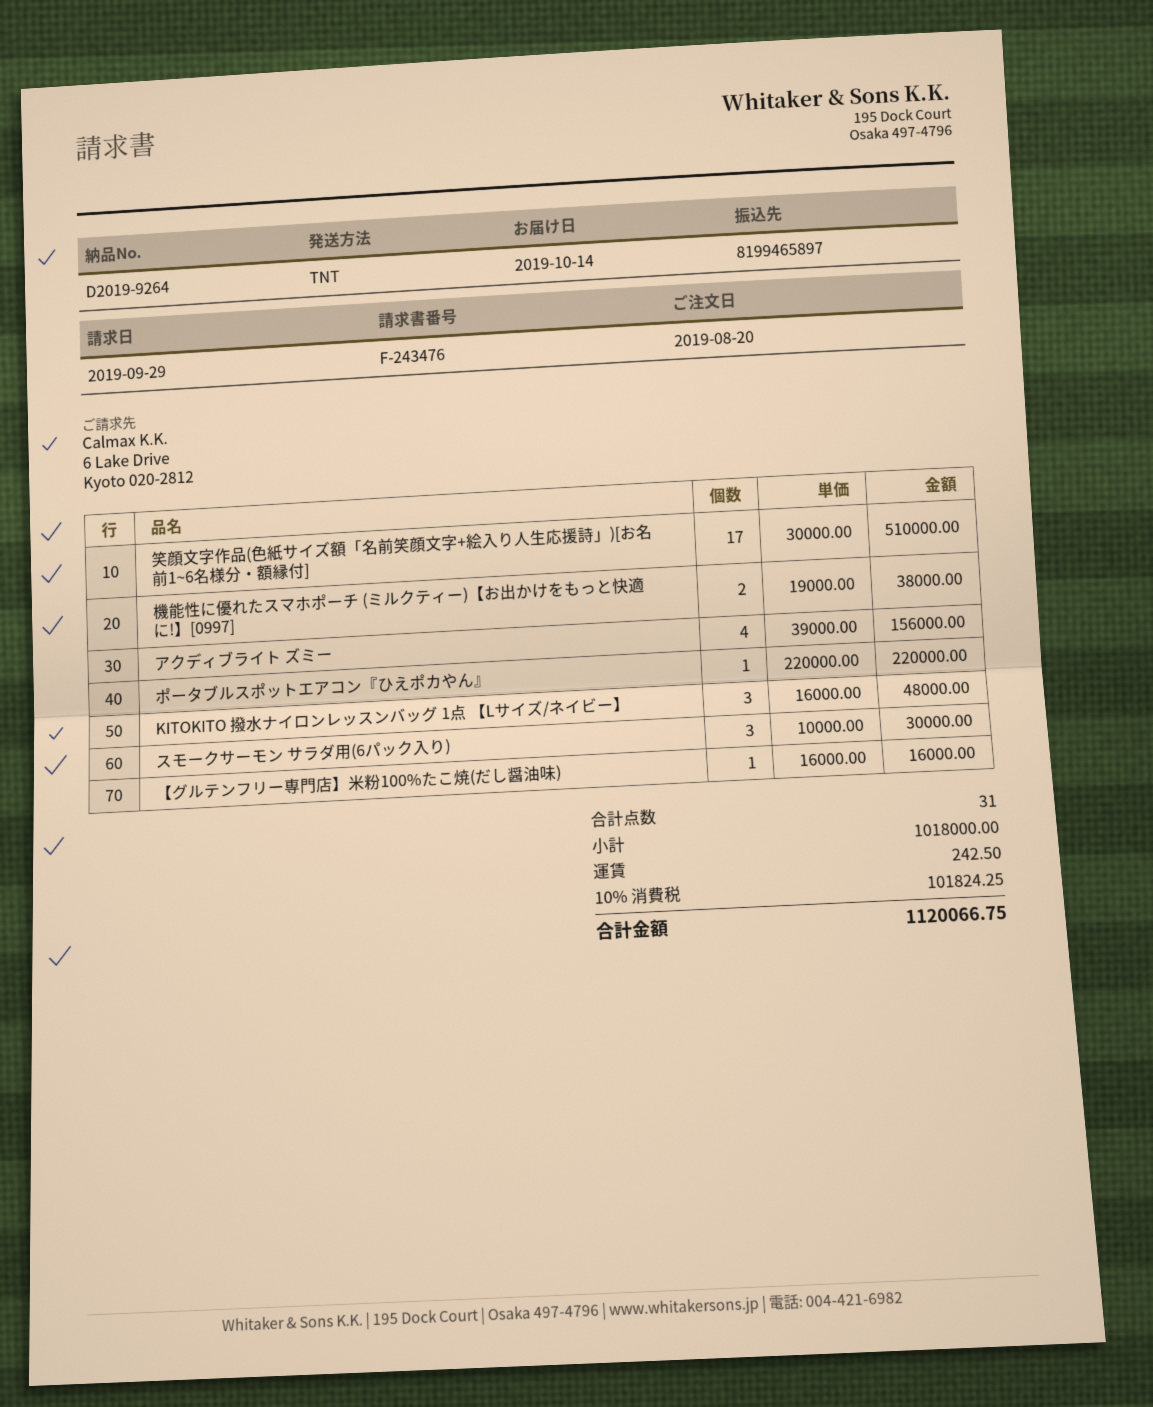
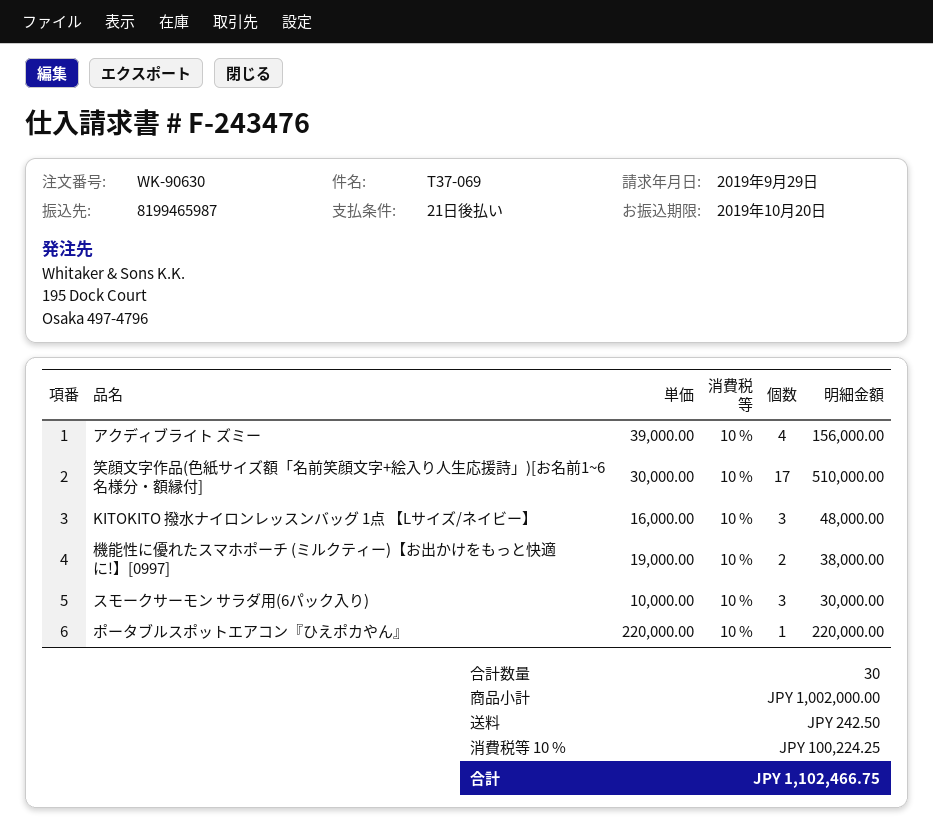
bank account: 8199465897 -> 8199465987
【グルテンフリー専門店】米粉100%たこ焼(だし醤油味): 1 x 16000.00 = 16000.00 -> none
total quantity: 31 -> 30
subtotal: 1018000.00 -> 1002000.00
tax: 10% = 101824.25 -> 10% = 100224.25
total: 1120066.75 -> 1102466.75

